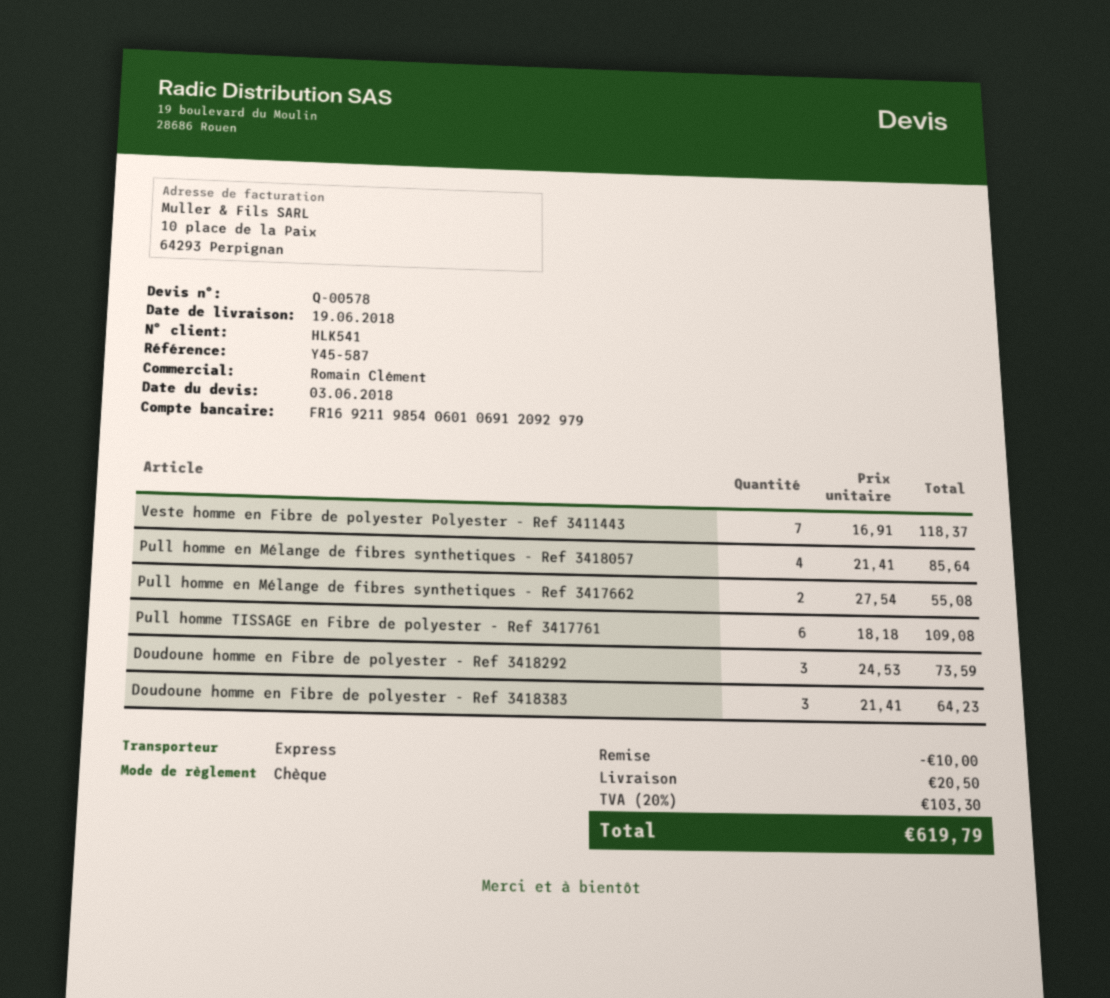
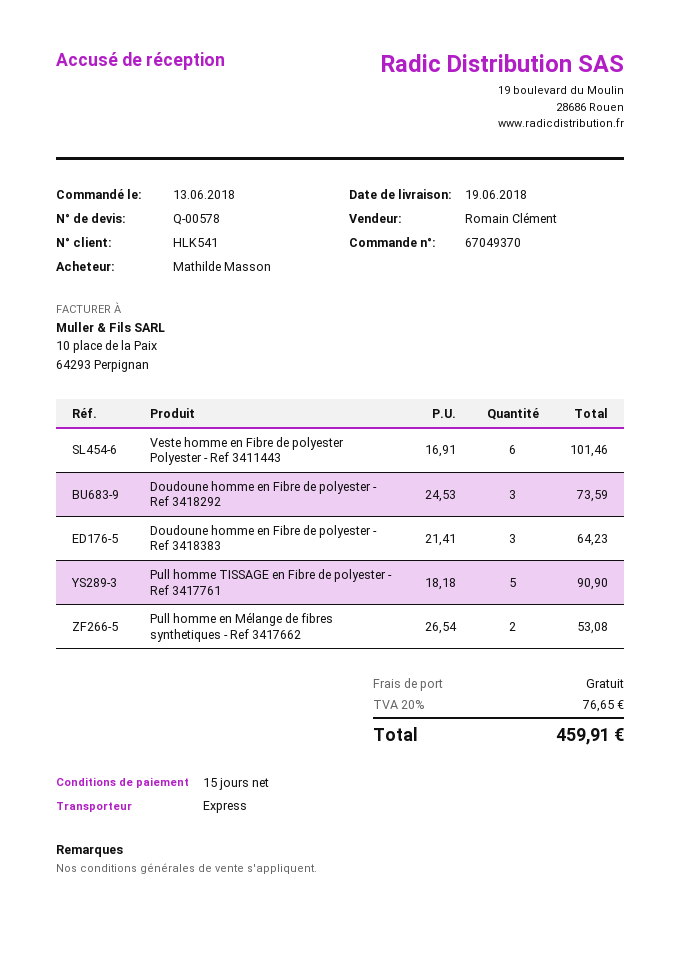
Veste homme en Fibre de polyester Polyester - Ref 3411443: 7 x 16.91 = 118.37 -> 6 x 16.91 = 101.46
Pull homme en Mélange de fibres synthetiques - Ref 3418057: 4 x 21.41 = 85.64 -> none
Pull homme en Mélange de fibres synthetiques - Ref 3417662: 2 x 27.54 = 55.08 -> 2 x 26.54 = 53.08
Pull homme TISSAGE en Fibre de polyester - Ref 3417761: 6 x 18.18 = 109.08 -> 5 x 18.18 = 90.90
discount: 10.00 -> none
shipping: 20.50 -> 0.00
tax: 20% = 103.30 -> 20% = 76.65
total: 619.79 -> 459.91

